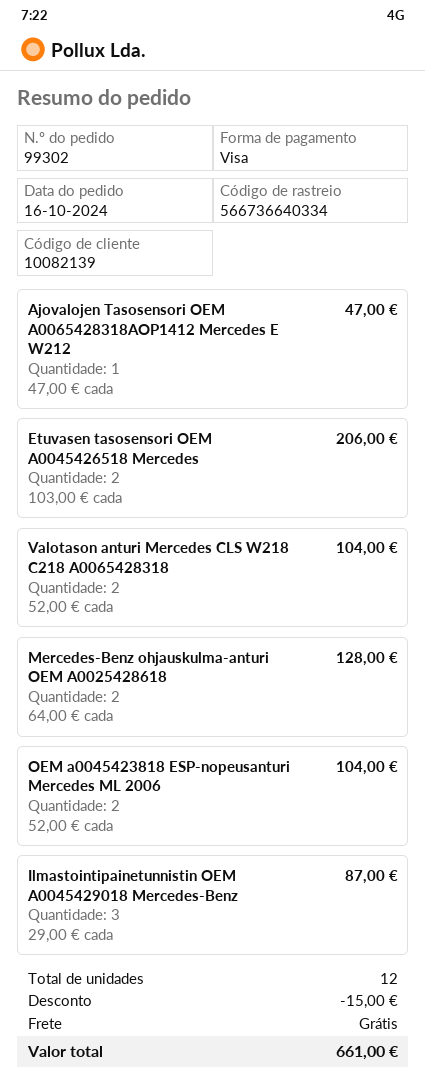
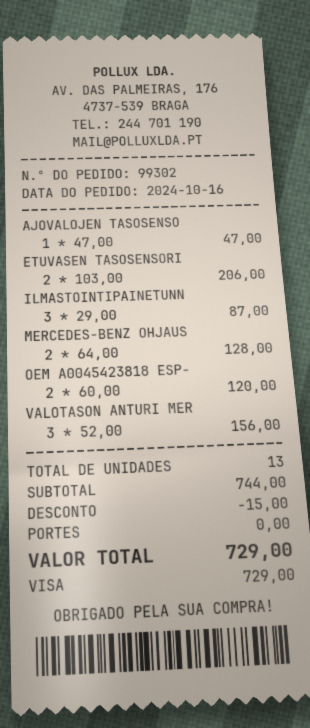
Valotason anturi Mercedes CLS W218 C218 A0065428318: 2 x 52.00 = 104.00 -> 3 x 52.00 = 156.00
OEM a0045423818 ESP-nopeusanturi Mercedes ML 2006: 2 x 52.00 = 104.00 -> 2 x 60.00 = 120.00
total quantity: 12 -> 13
total: 661.00 -> 729.00

